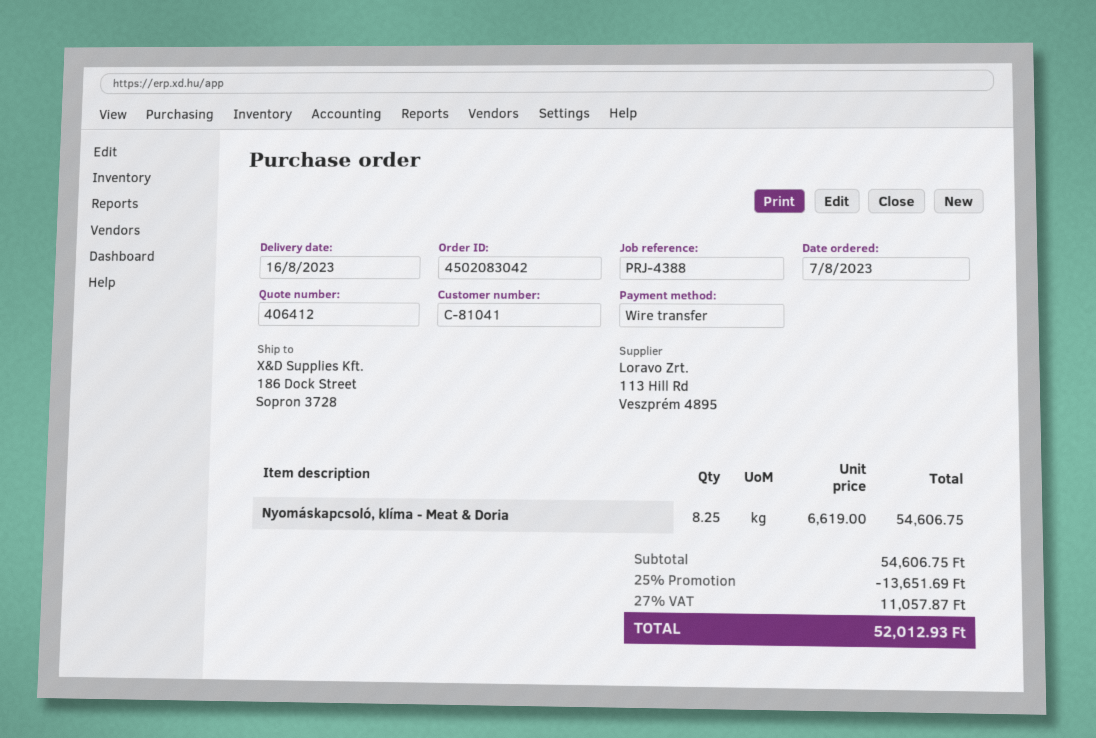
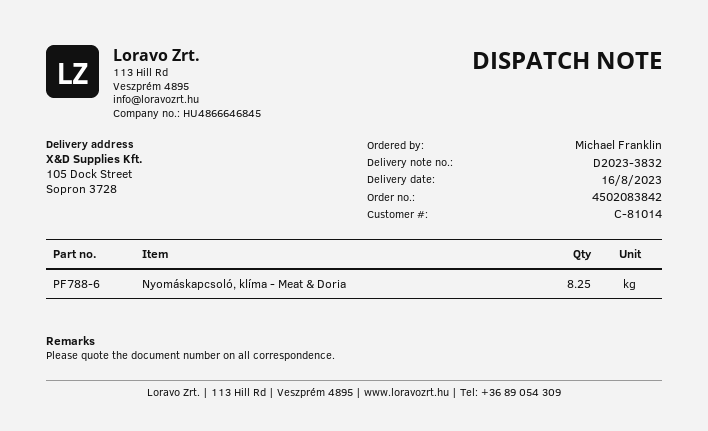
order number: 4502083042 -> 4502083842
customer number: C-81041 -> C-81014
ship to: 186 Dock Street, Sopron 3728 -> 105 Dock Street, Sopron 3728

